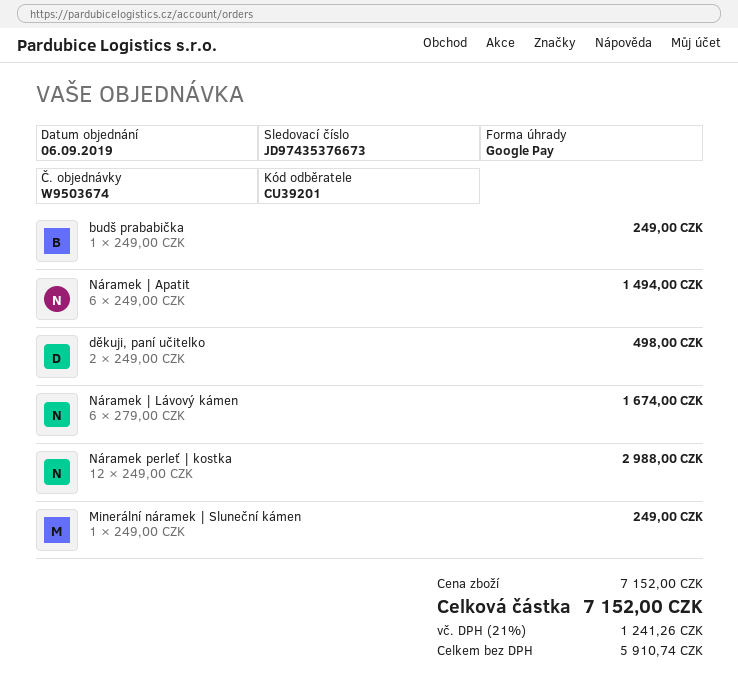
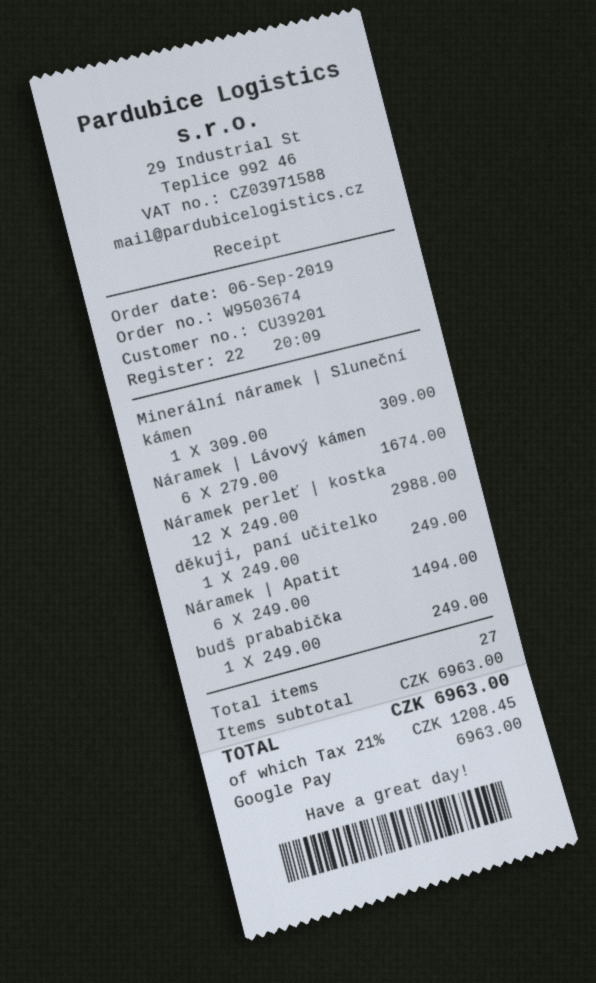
děkuji, paní učitelko: 2 x 249.00 = 498.00 -> 1 x 249.00 = 249.00
Minerální náramek | Sluneční kámen: 1 x 249.00 = 249.00 -> 1 x 309.00 = 309.00
subtotal: 7152.00 -> 6963.00
tax: 21% = 1241.26 -> 21% = 1208.45
total: 7152.00 -> 6963.00

